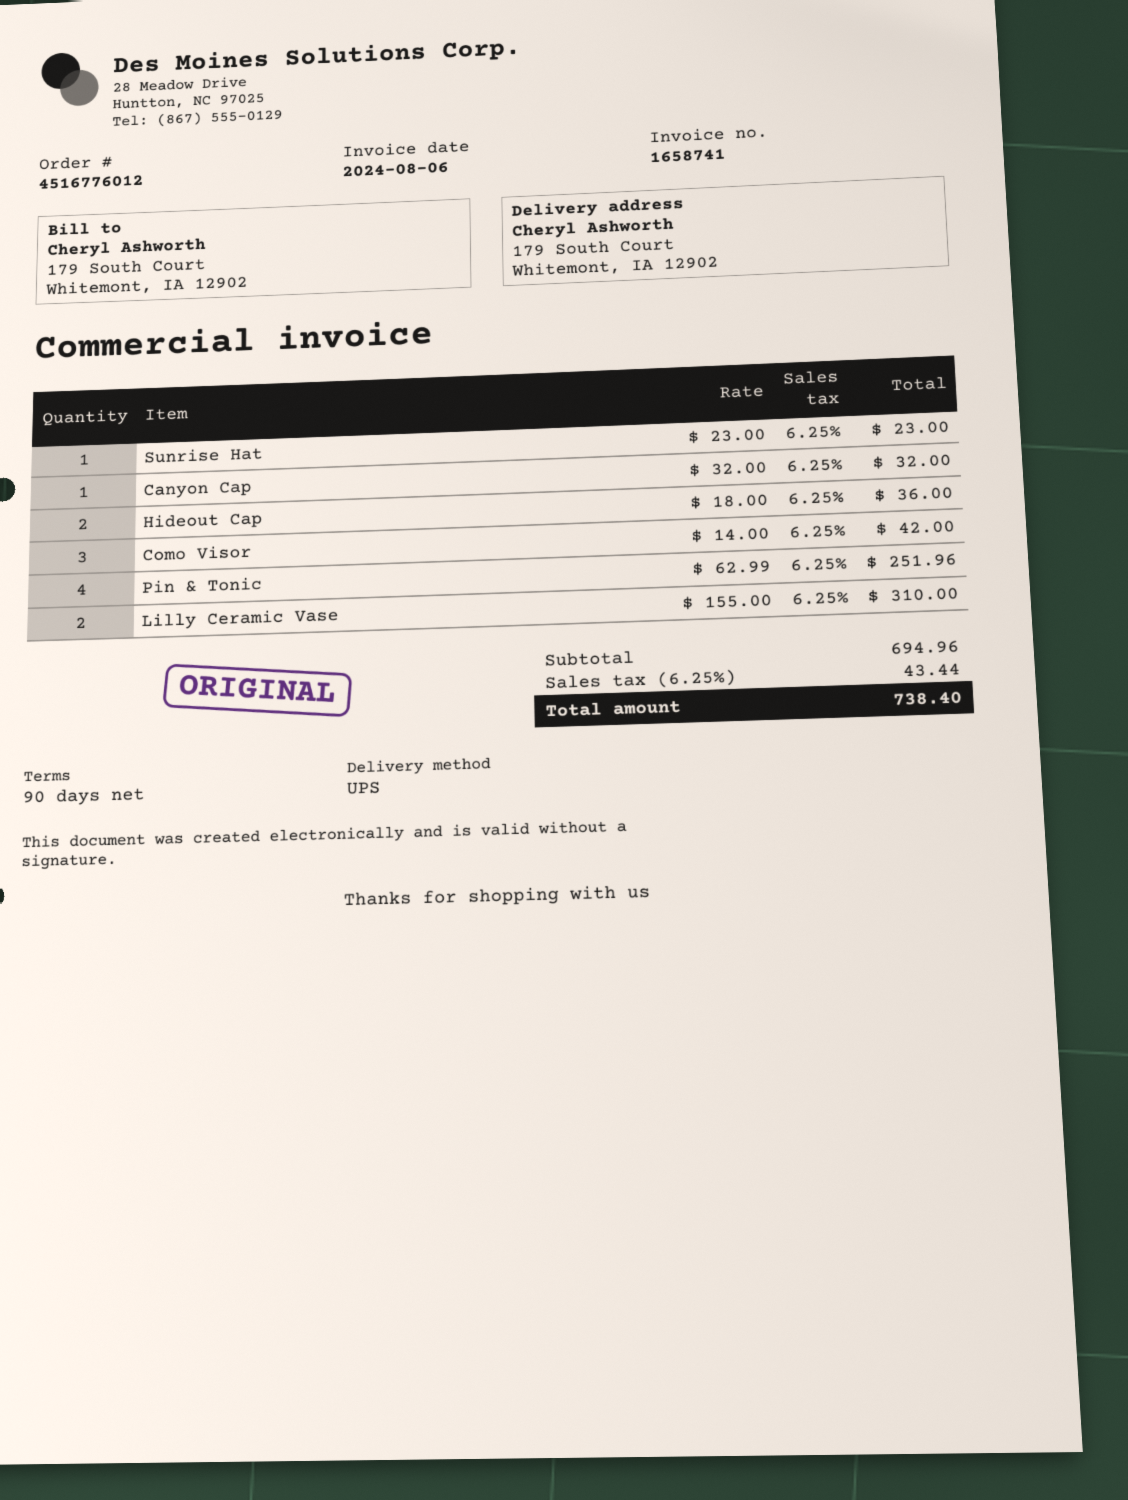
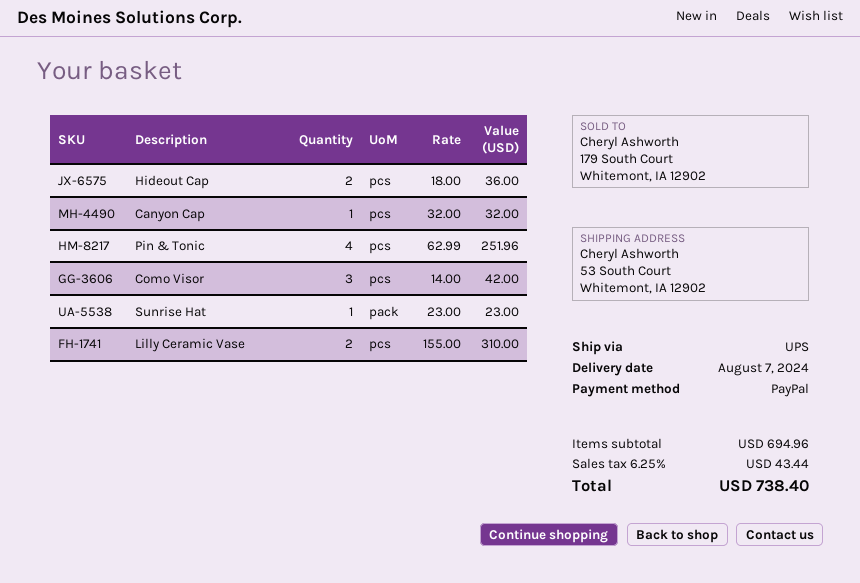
ship to: 179 South Court, Whitemont, IA 12902 -> 53 South Court, Whitemont, IA 12902

